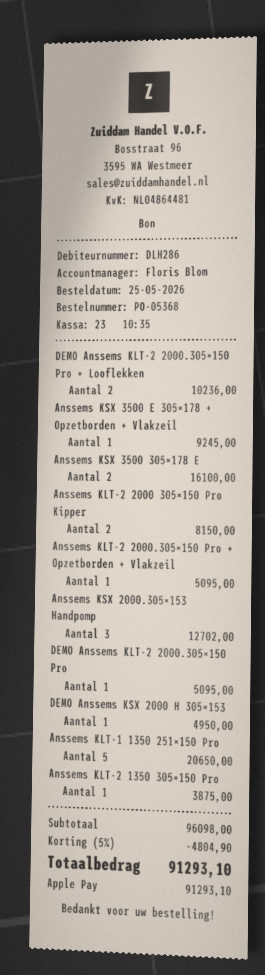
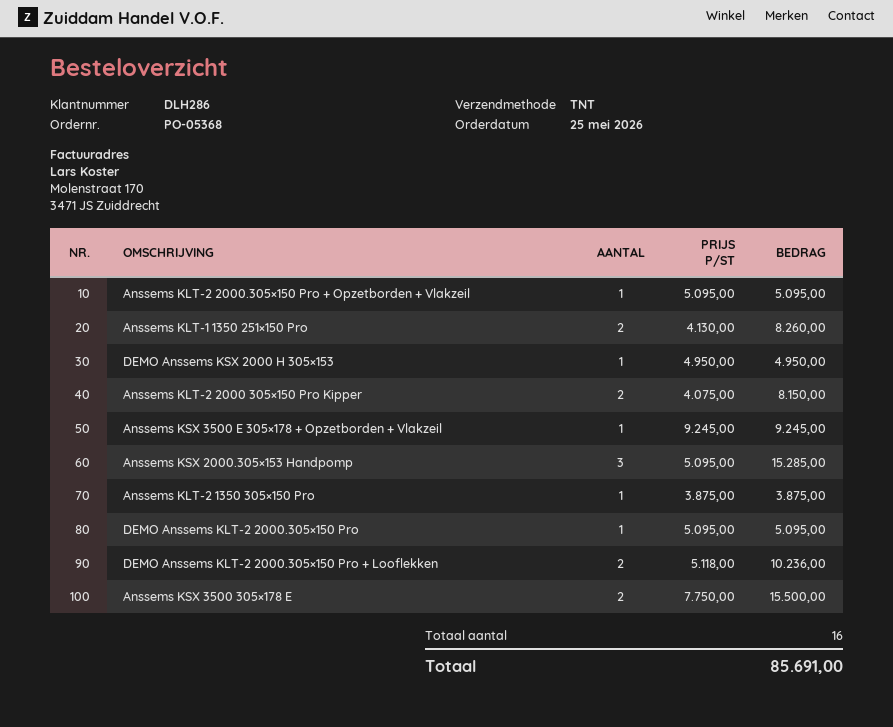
Anssems KSX 3500 305×178 E: 2 for 16100.00 -> 2 for 15500.00
Anssems KSX 2000.305×153 Handpomp: 3 for 12702.00 -> 3 for 15285.00
Anssems KLT-1 1350 251×150 Pro: 5 for 20650.00 -> 2 for 8260.00
discount: 5% = 4804.90 -> none
total: 91293.10 -> 85691.00

